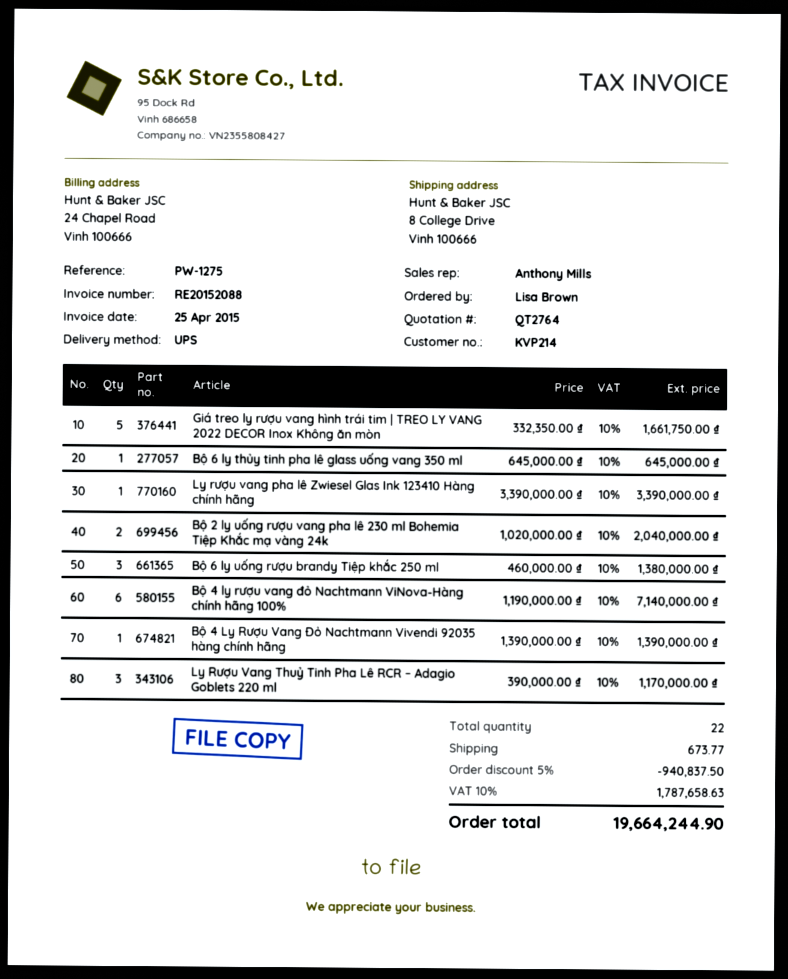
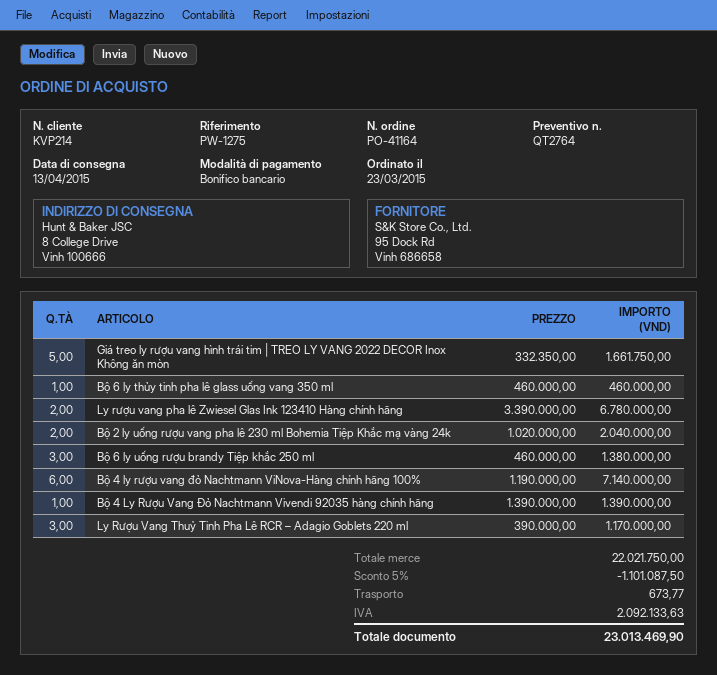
Bộ 6 ly thủy tinh pha lê glass uống vang 350 ml: 1 x 645000.00 = 645000.00 -> 1 x 460000.00 = 460000.00
Ly rượu vang pha lê Zwiesel Glas Ink 123410 Hàng chính hãng: 1 x 3390000.00 = 3390000.00 -> 2 x 3390000.00 = 6780000.00
discount: 5% = 940837.50 -> 5% = 1101087.50
tax: 1787658.63 -> 2092133.63
total: 19664244.90 -> 23013469.90

